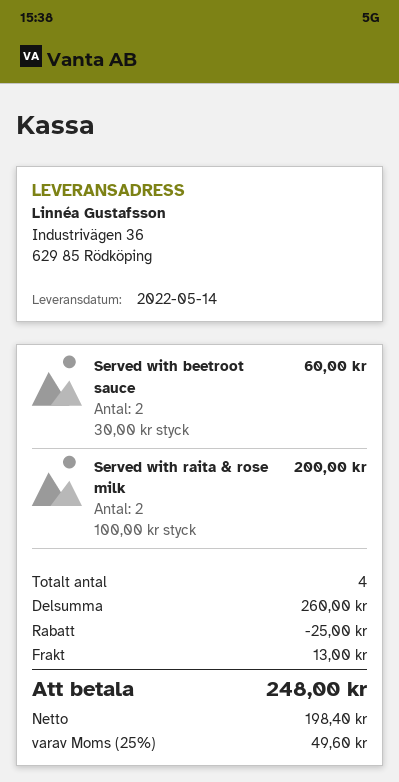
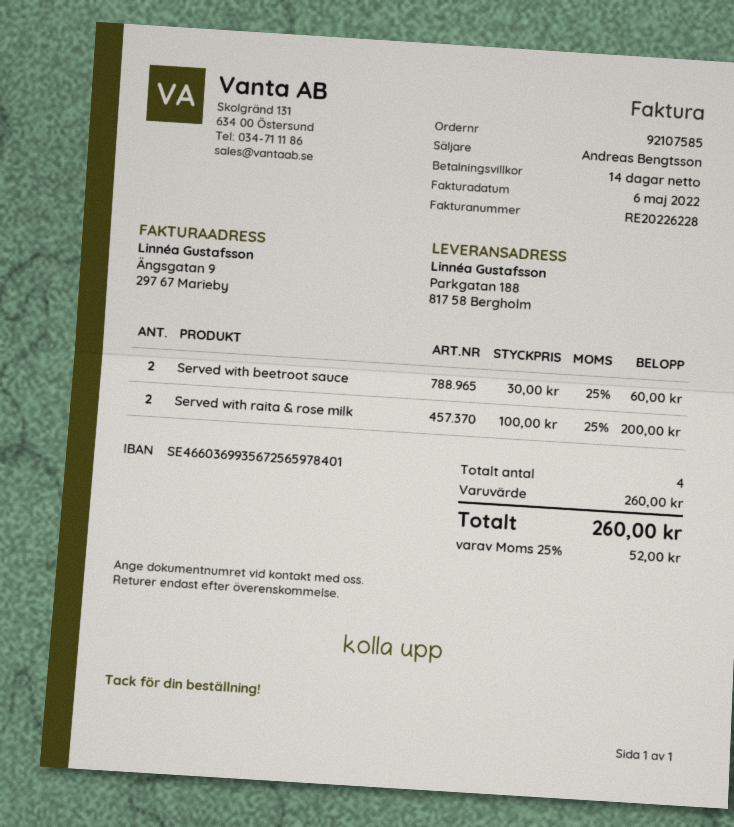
ship to: Industrivägen 36, 629 85 Rödköping -> Parkgatan 188, 817 58 Bergholm
discount: 25.00 -> none
shipping: 13.00 -> none
tax: 25% = 49.60 -> 25% = 52.00
total: 248.00 -> 260.00

